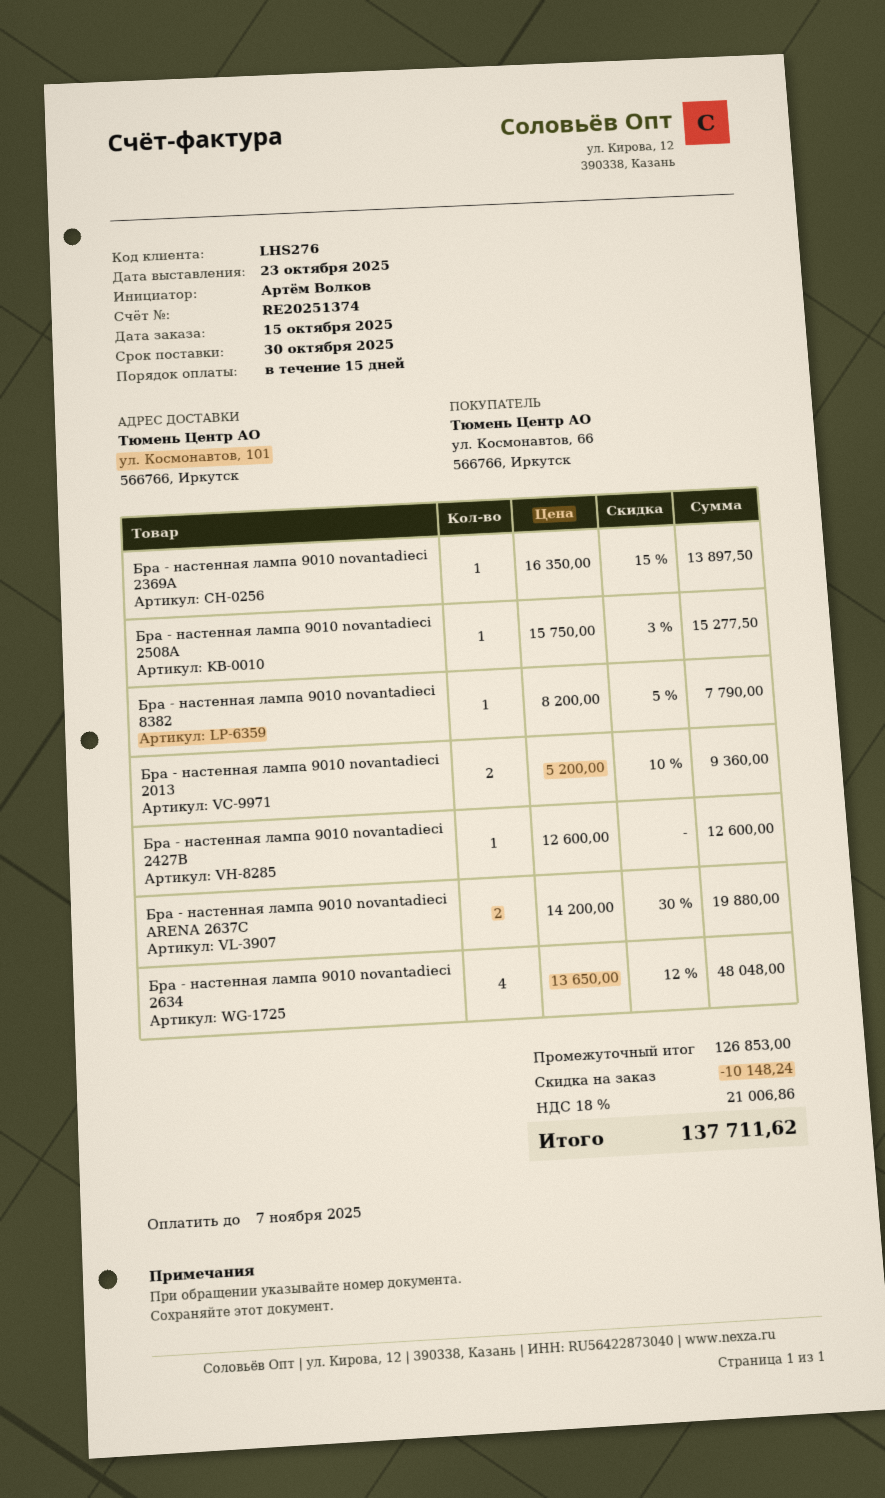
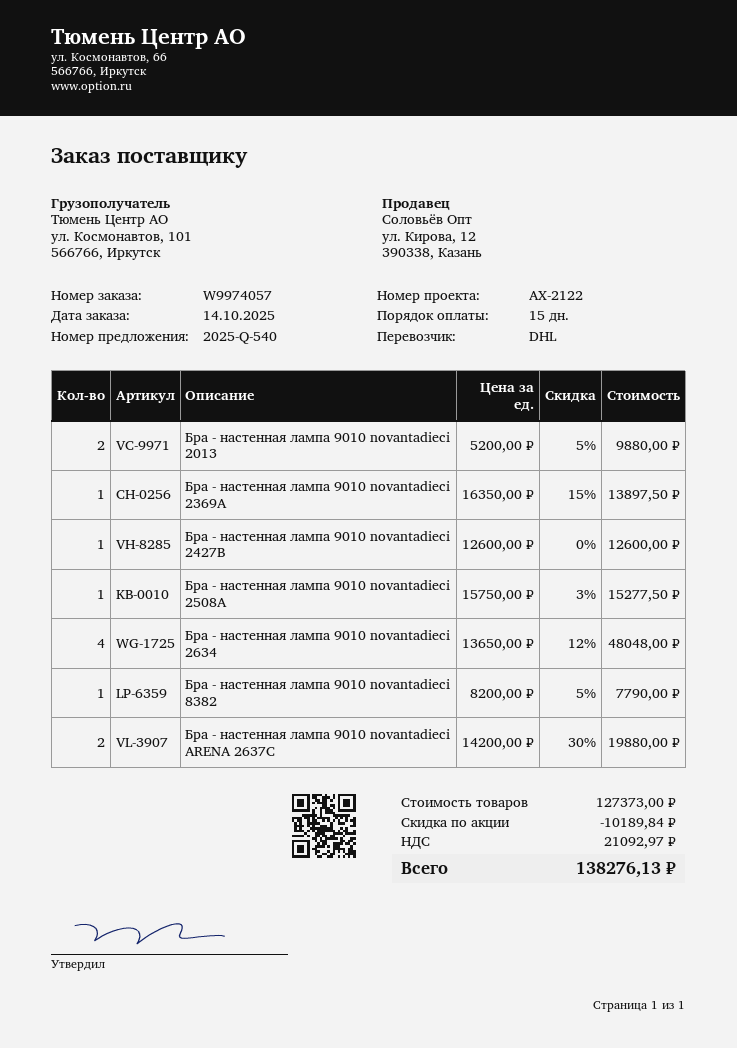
order date: 2025-10-15 -> 2025-10-14
Бра - настенная лампа 9010 novantadieci 2013: 2 x 5200.00 - 10% = 9360.00 -> 2 x 5200.00 - 5% = 9880.00
subtotal: 126853.00 -> 127373.00
discount: 10148.24 -> 10189.84
tax: 21006.86 -> 21092.97
total: 137711.62 -> 138276.13

